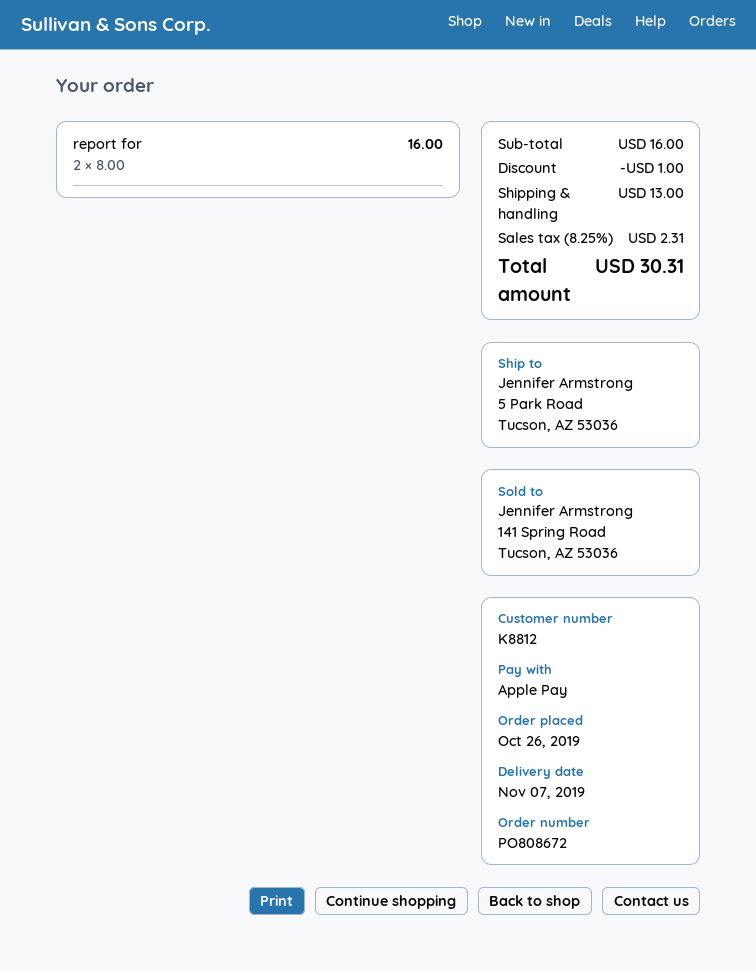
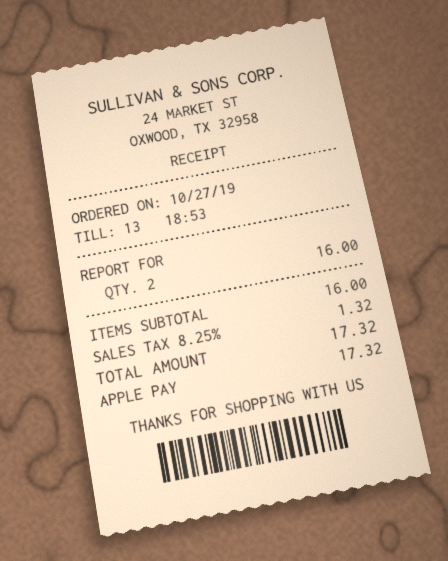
order date: 2019-10-26 -> 2019-10-27
discount: 1.00 -> none
shipping: 13.00 -> none
tax: 8.25% = 2.31 -> 8.25% = 1.32
total: 30.31 -> 17.32

